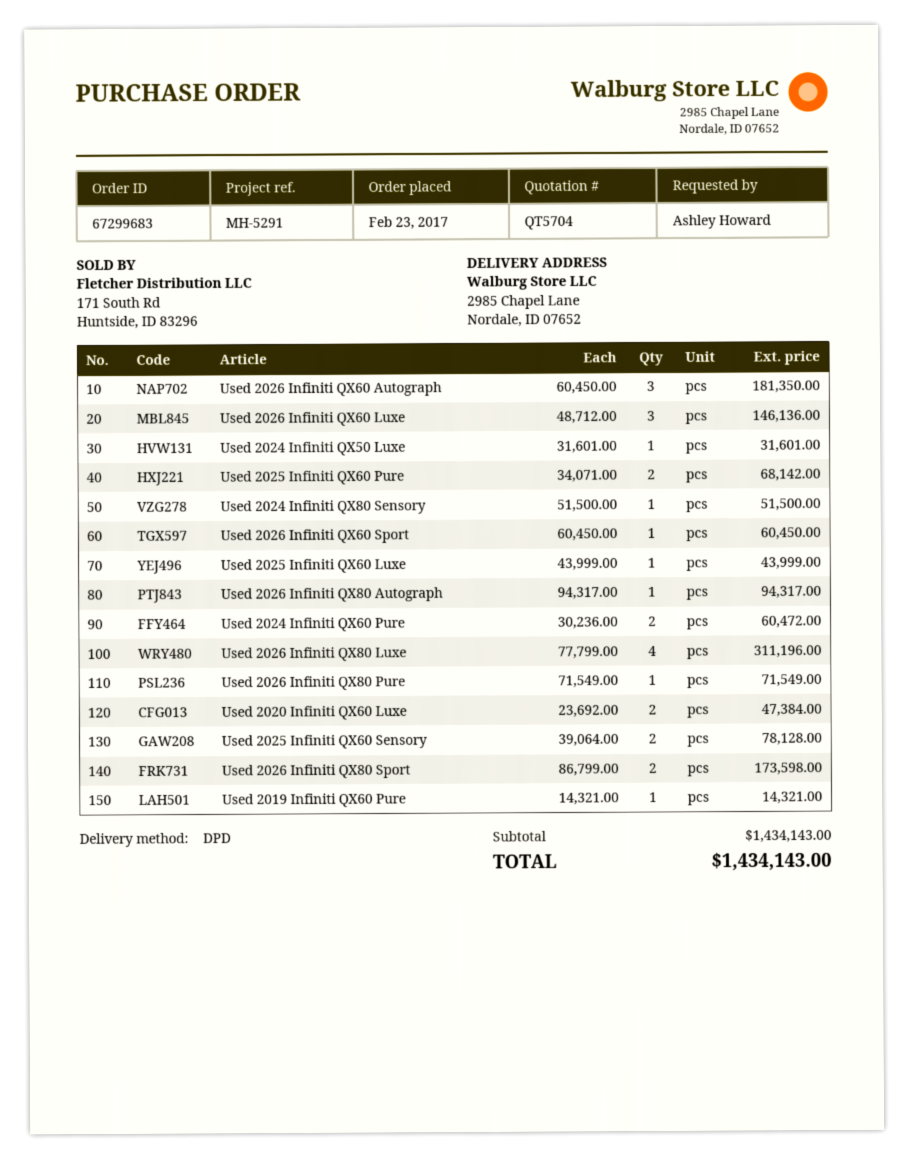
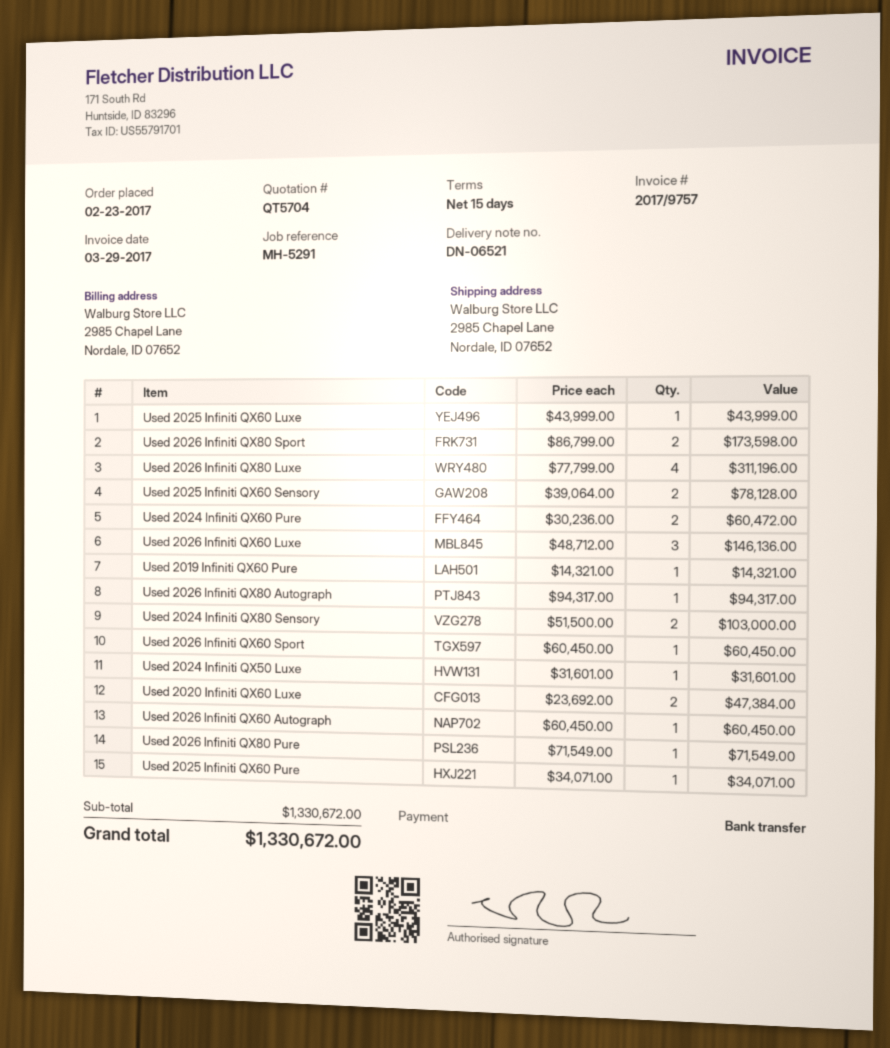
Used 2026 Infiniti QX60 Autograph: 3 x 60450.00 = 181350.00 -> 1 x 60450.00 = 60450.00
Used 2025 Infiniti QX60 Pure: 2 x 34071.00 = 68142.00 -> 1 x 34071.00 = 34071.00
Used 2024 Infiniti QX80 Sensory: 1 x 51500.00 = 51500.00 -> 2 x 51500.00 = 103000.00
subtotal: 1434143.00 -> 1330672.00
total: 1434143.00 -> 1330672.00

